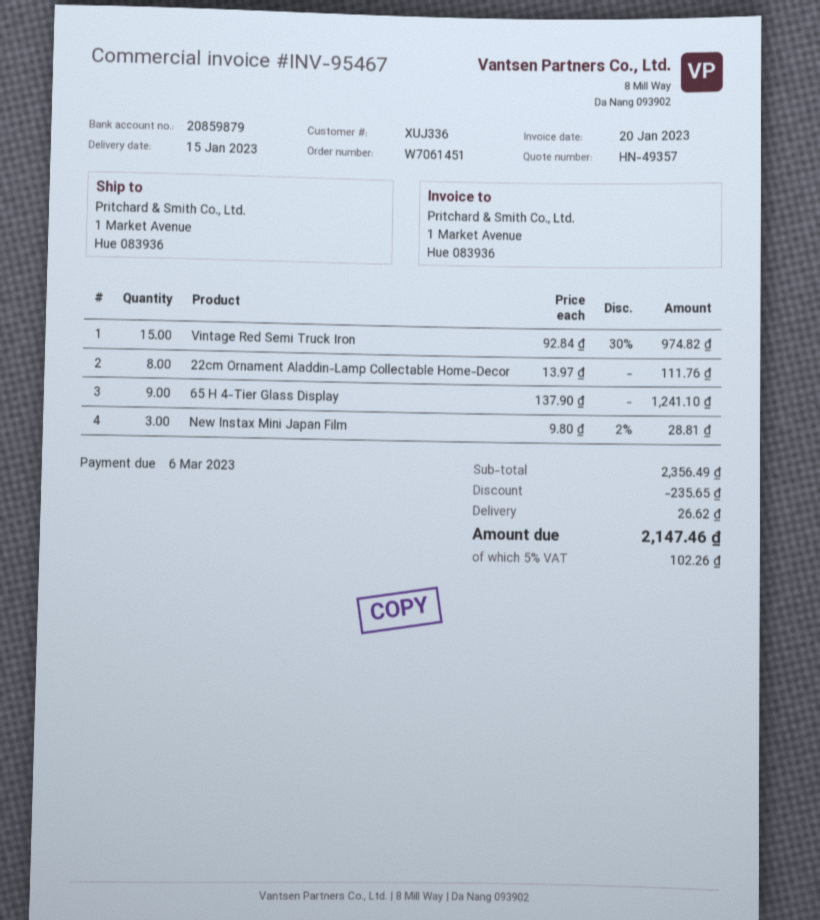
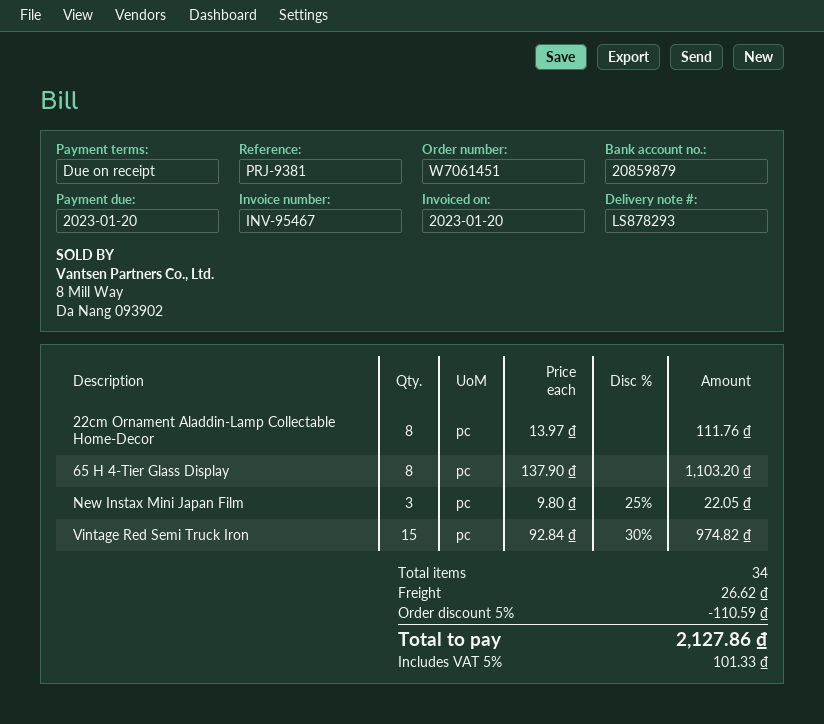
due date: 2023-03-06 -> 2023-01-20
65 H 4-Tier Glass Display: 9 x 137.90 = 1241.10 -> 8 x 137.90 = 1103.20
New Instax Mini Japan Film: 3 x 9.80 - 2% = 28.81 -> 3 x 9.80 - 25% = 22.05
discount: 235.65 -> 110.59
tax: 5% = 102.26 -> 5% = 101.33
total: 2147.46 -> 2127.86

